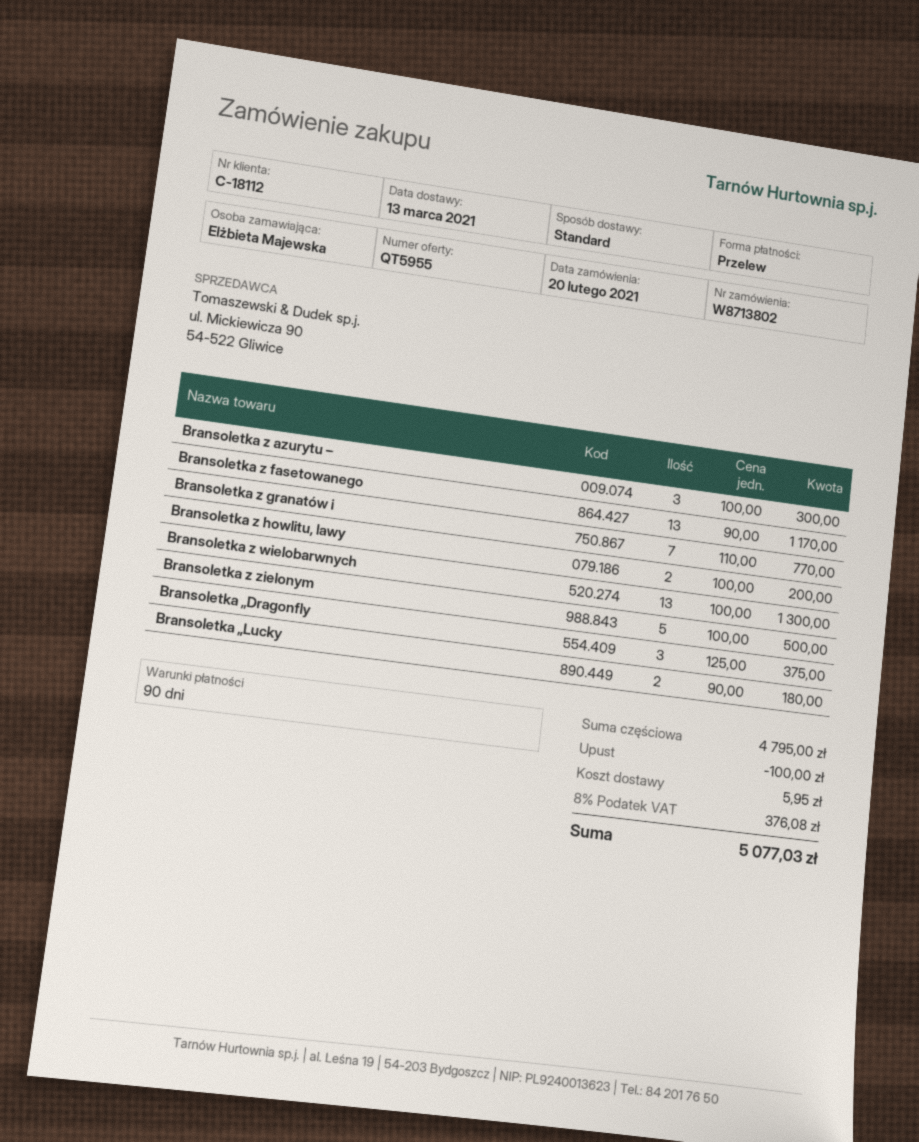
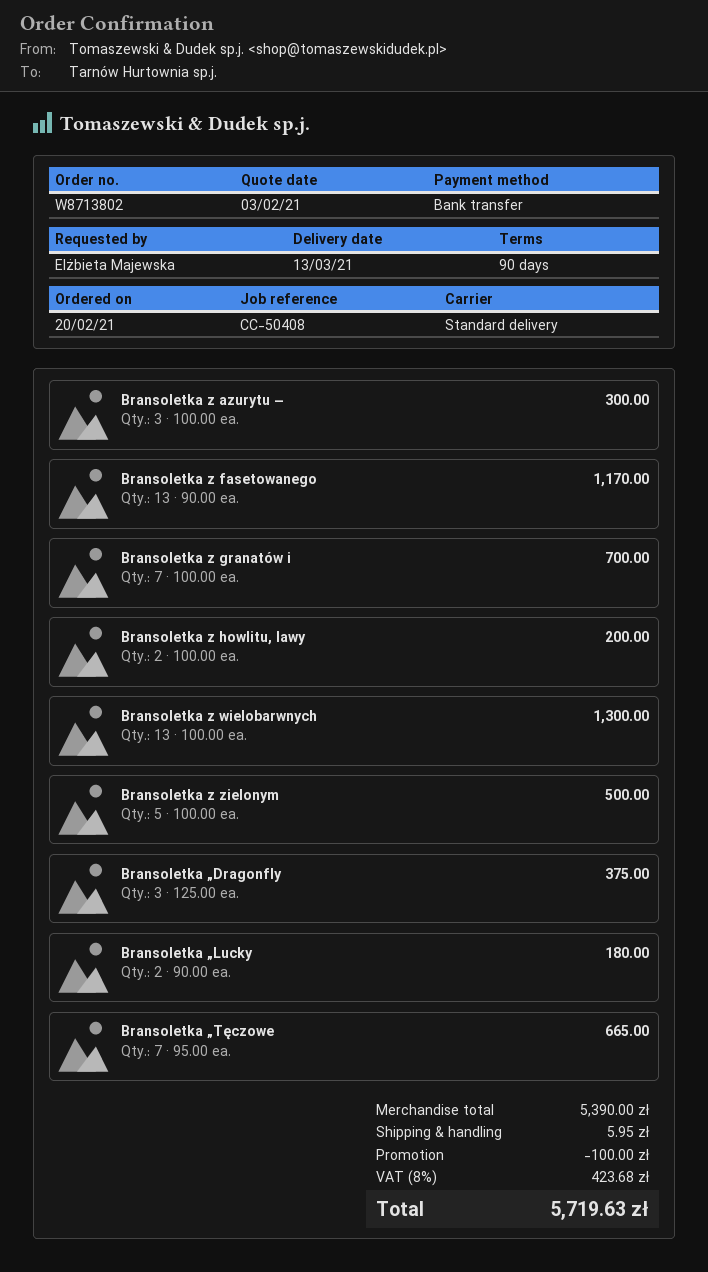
Bransoletka z granatów i: 7 x 110.00 = 770.00 -> 7 x 100.00 = 700.00
Bransoletka „Tęczowe: none -> 7 x 95.00 = 665.00
subtotal: 4795.00 -> 5390.00
tax: 8% = 376.08 -> 8% = 423.68
total: 5077.03 -> 5719.63

